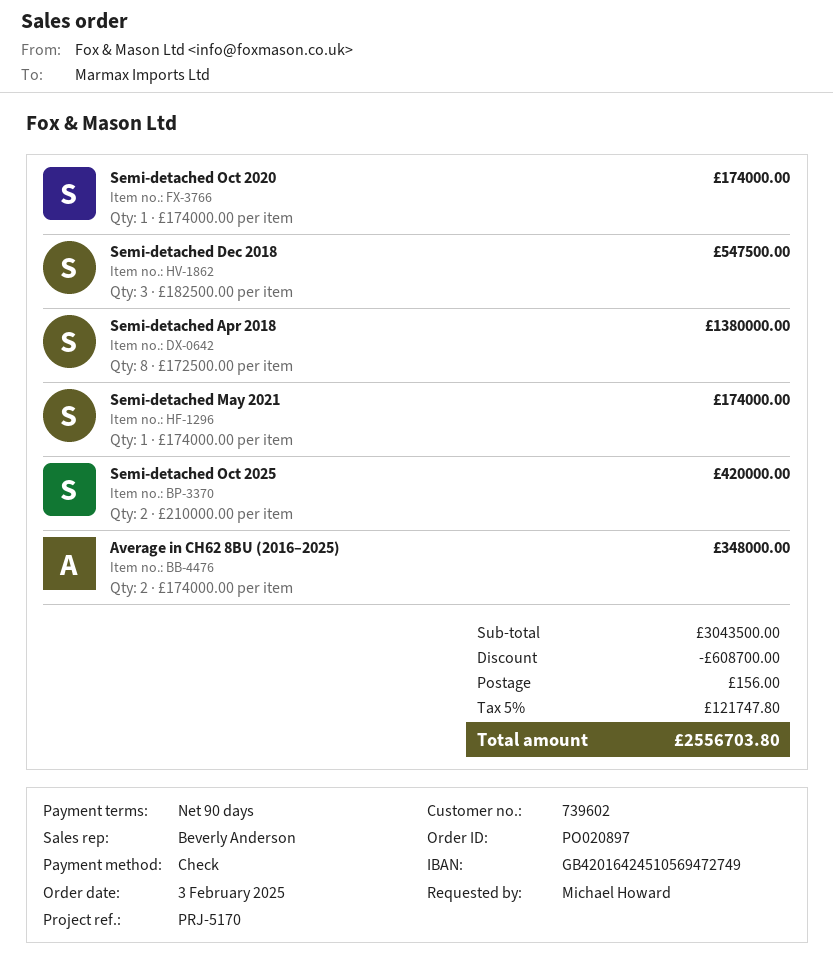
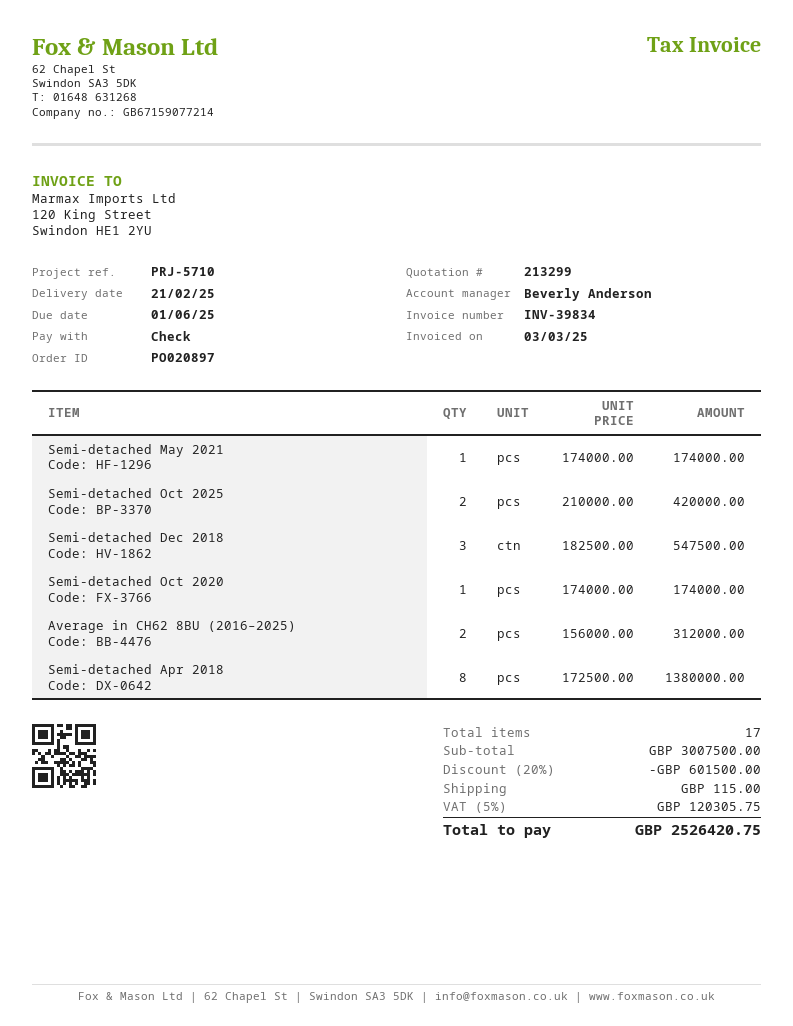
reference: PRJ-5170 -> PRJ-5710
Average in CH62 8BU (2016–2025): 2 x 174000.00 = 348000.00 -> 2 x 156000.00 = 312000.00
subtotal: 3043500.00 -> 3007500.00
discount: 608700.00 -> 601500.00
shipping: 156.00 -> 115.00
tax: 5% = 121747.80 -> 5% = 120305.75
total: 2556703.80 -> 2526420.75

